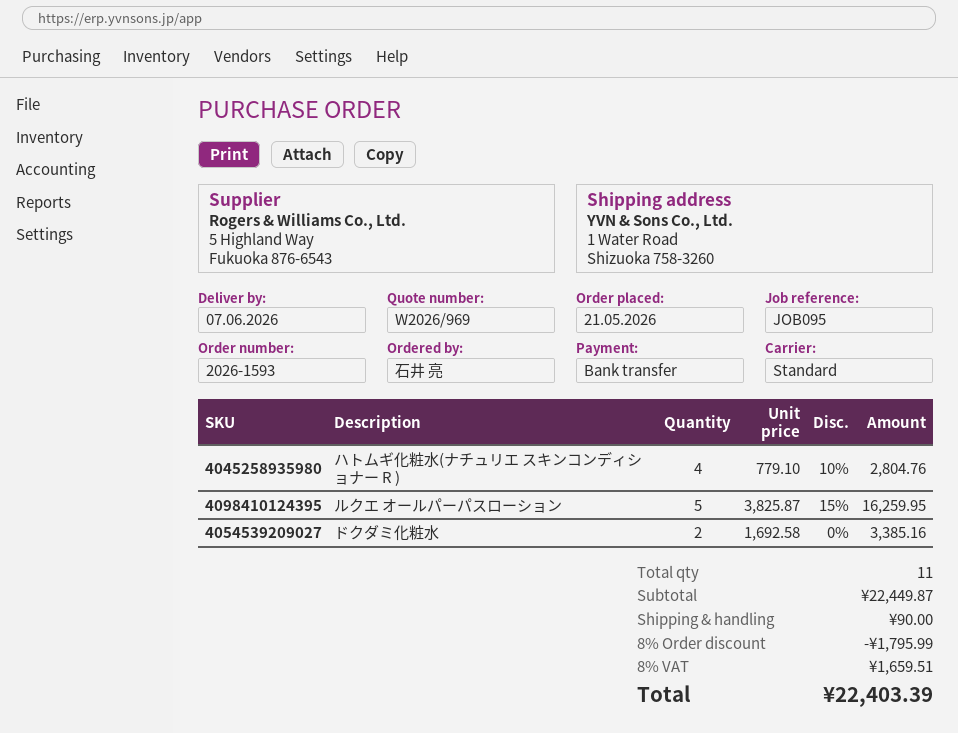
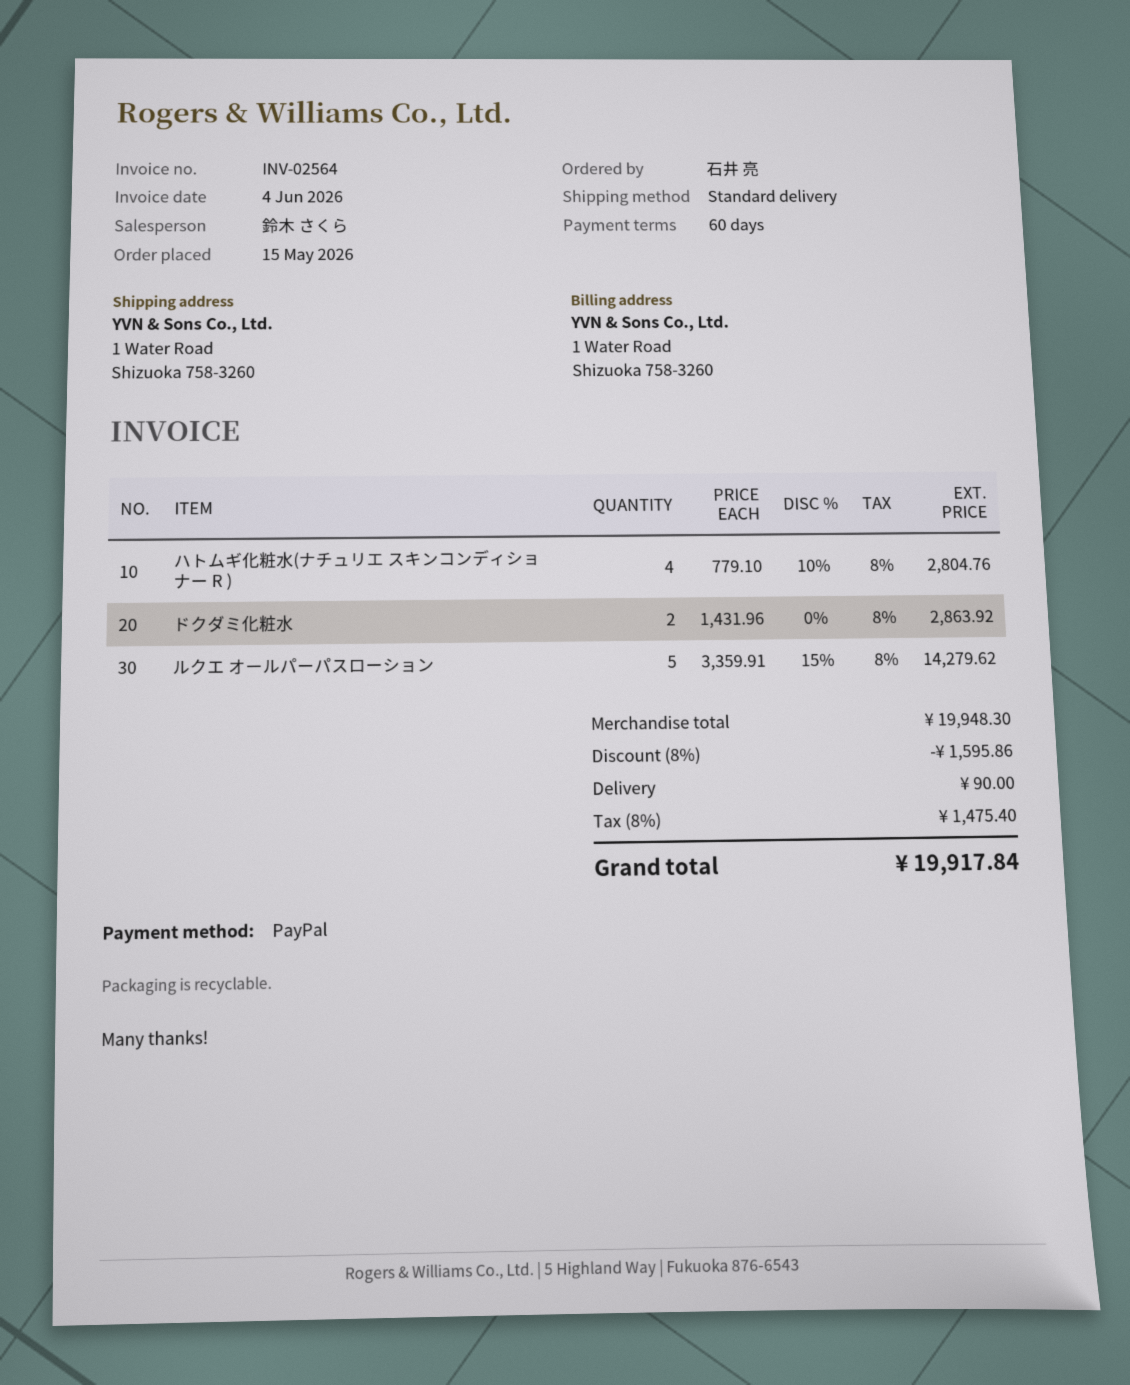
order date: 2026-05-21 -> 2026-05-15
payment method: bank transfer -> PayPal
ルクエ オールパーパスローション: 5 x 3825.87 - 15% = 16259.95 -> 5 x 3359.91 - 15% = 14279.62
ドクダミ化粧水: 2 x 1692.58 = 3385.16 -> 2 x 1431.96 = 2863.92
subtotal: 22449.87 -> 19948.30
discount: 8% = 1795.99 -> 8% = 1595.86
tax: 8% = 1659.51 -> 8% = 1475.40
total: 22403.39 -> 19917.84

